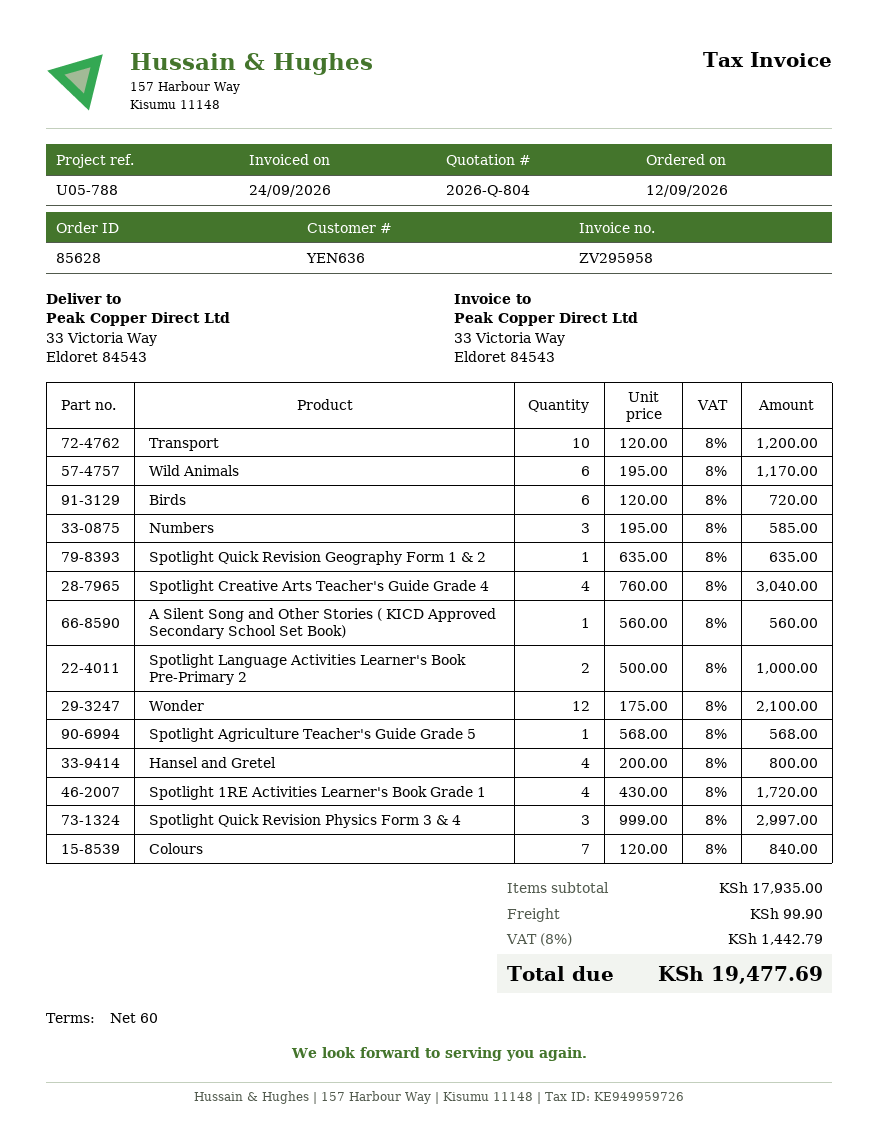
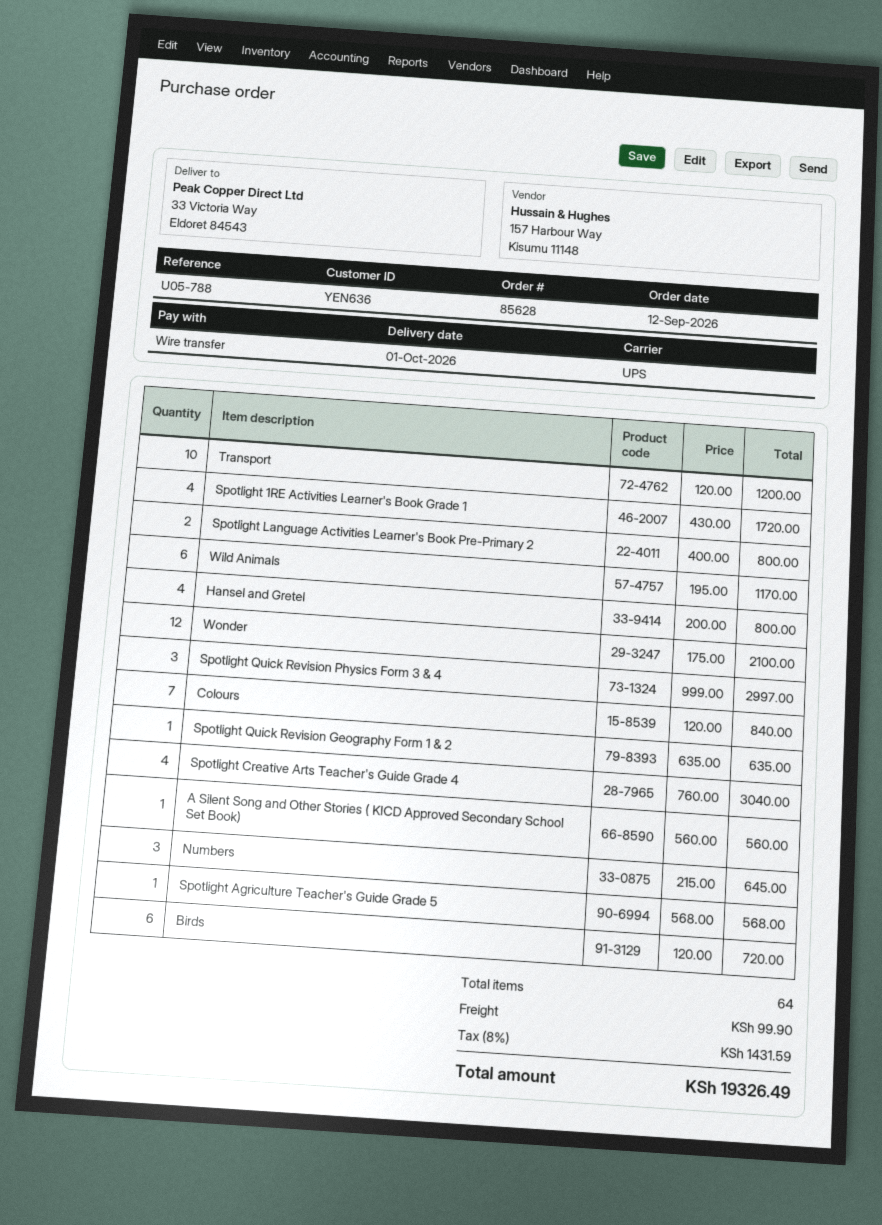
Numbers: 3 x 195.00 = 585.00 -> 3 x 215.00 = 645.00
Spotlight Language Activities Learner's Book Pre-Primary 2: 2 x 500.00 = 1000.00 -> 2 x 400.00 = 800.00
tax: 8% = 1442.79 -> 8% = 1431.59
total: 19477.69 -> 19326.49

